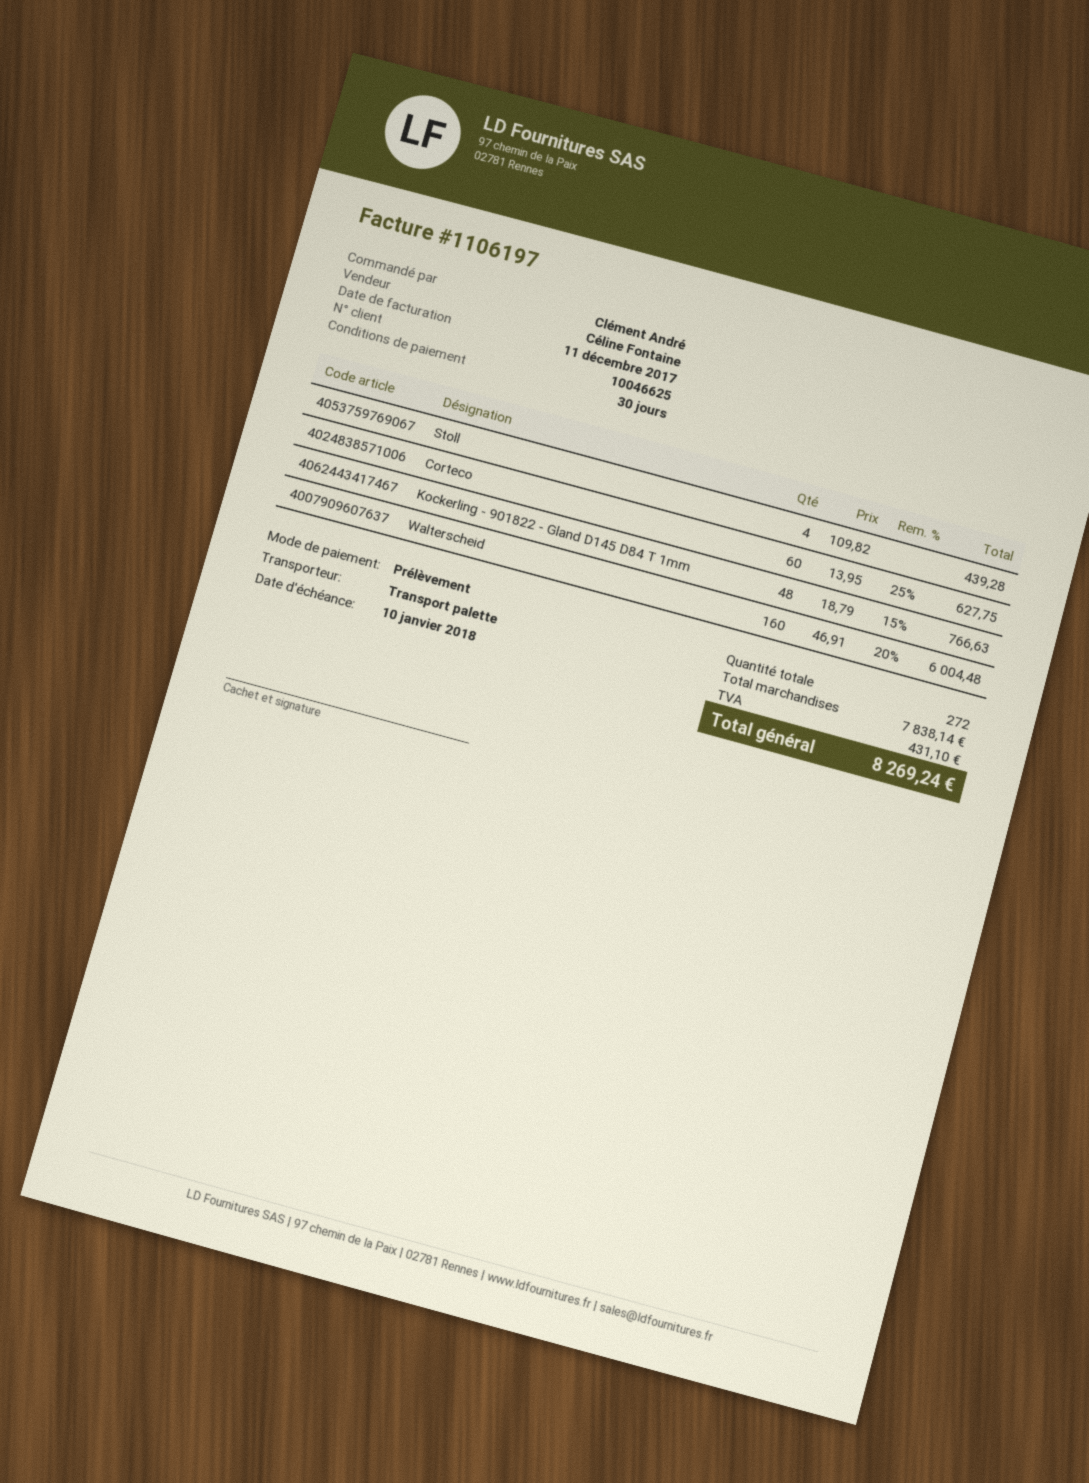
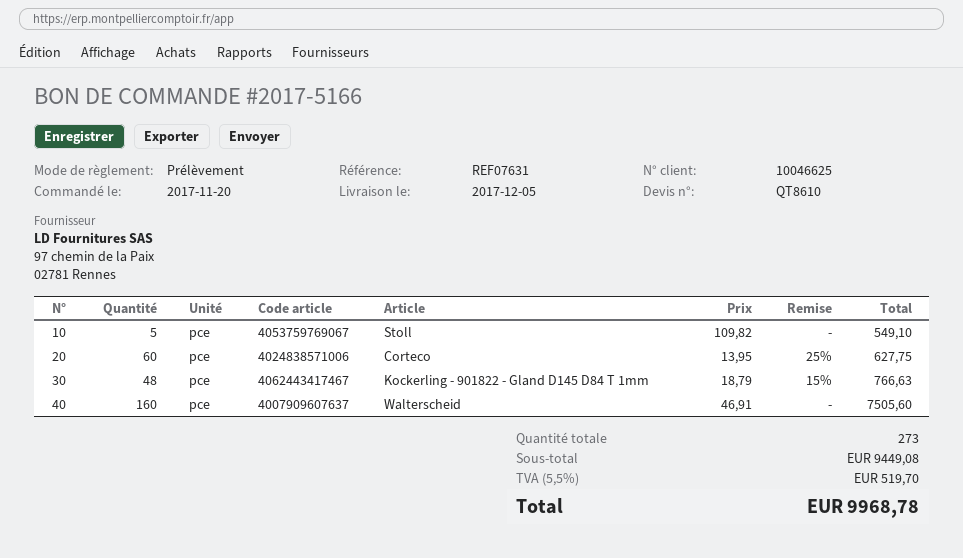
Stoll: 4 x 109.82 = 439.28 -> 5 x 109.82 = 549.10
Walterscheid: 160 x 46.91 - 20% = 6004.48 -> 160 x 46.91 = 7505.60
total quantity: 272 -> 273
subtotal: 7838.14 -> 9449.08
tax: 431.10 -> 519.70
total: 8269.24 -> 9968.78

